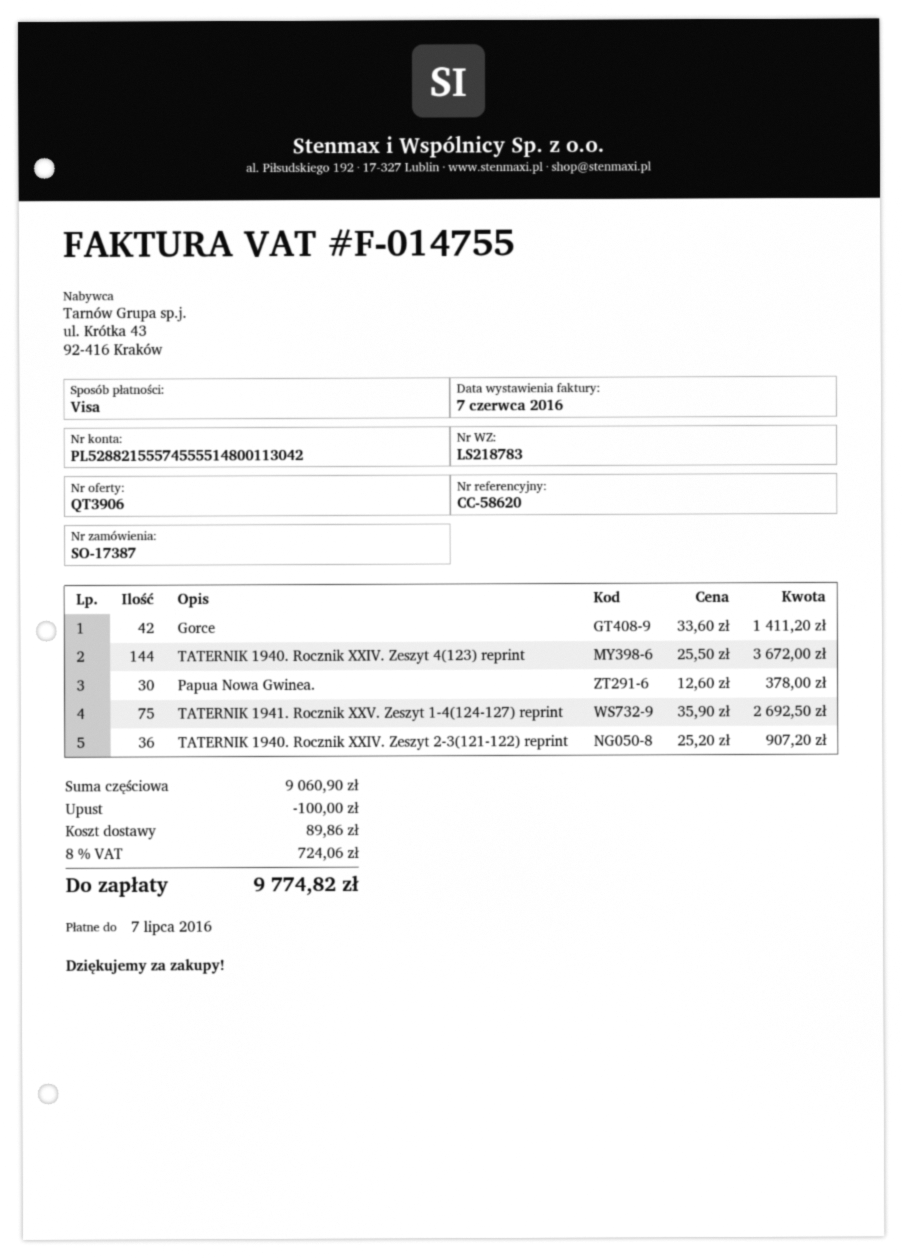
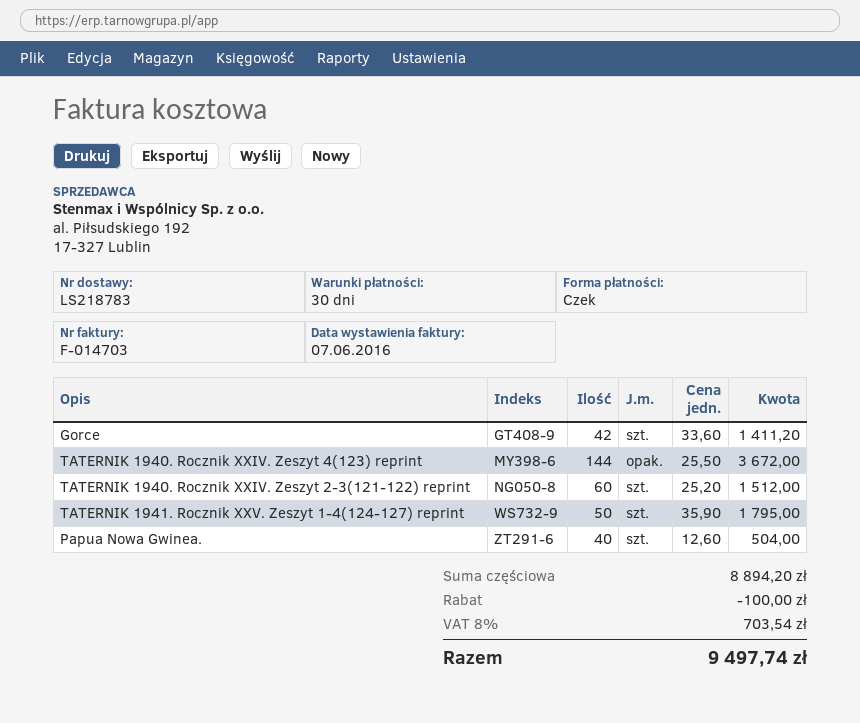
invoice number: F-014755 -> F-014703
payment method: Visa -> cheque
Papua Nowa Gwinea.: 30 x 12.60 = 378.00 -> 40 x 12.60 = 504.00
TATERNIK 1941. Rocznik XXV. Zeszyt 1-4(124-127) reprint: 75 x 35.90 = 2692.50 -> 50 x 35.90 = 1795.00
TATERNIK 1940. Rocznik XXIV. Zeszyt 2-3(121-122) reprint: 36 x 25.20 = 907.20 -> 60 x 25.20 = 1512.00
subtotal: 9060.90 -> 8894.20
shipping: 89.86 -> none
tax: 8% = 724.06 -> 8% = 703.54
total: 9774.82 -> 9497.74

